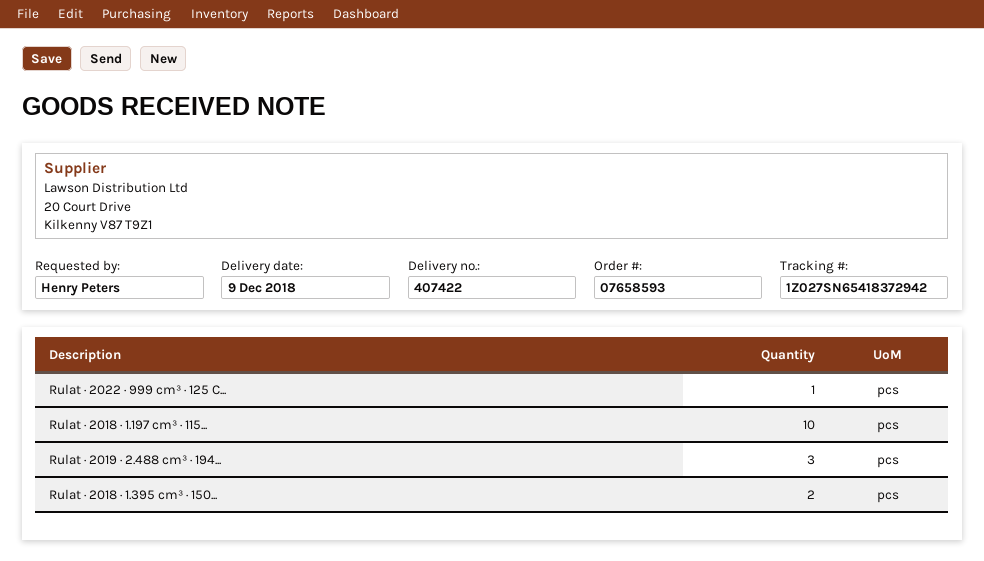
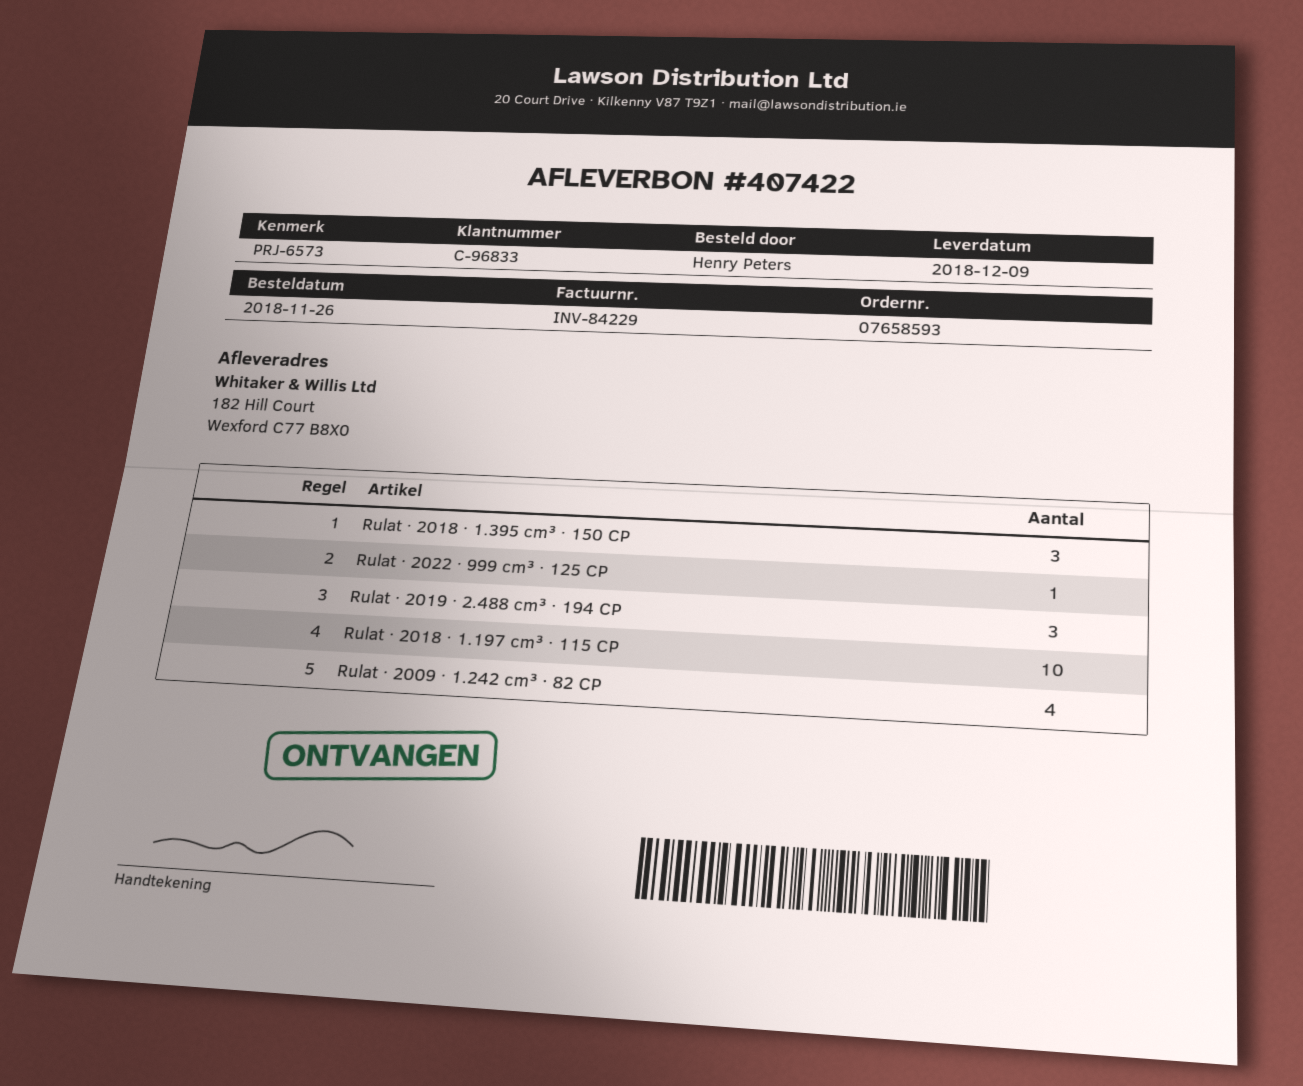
Rulat · 2018 · 1.395 cm³ · 150...: 2 -> 3
Rulat · 2009 · 1.242 cm³ · 82 CP: none -> 4

